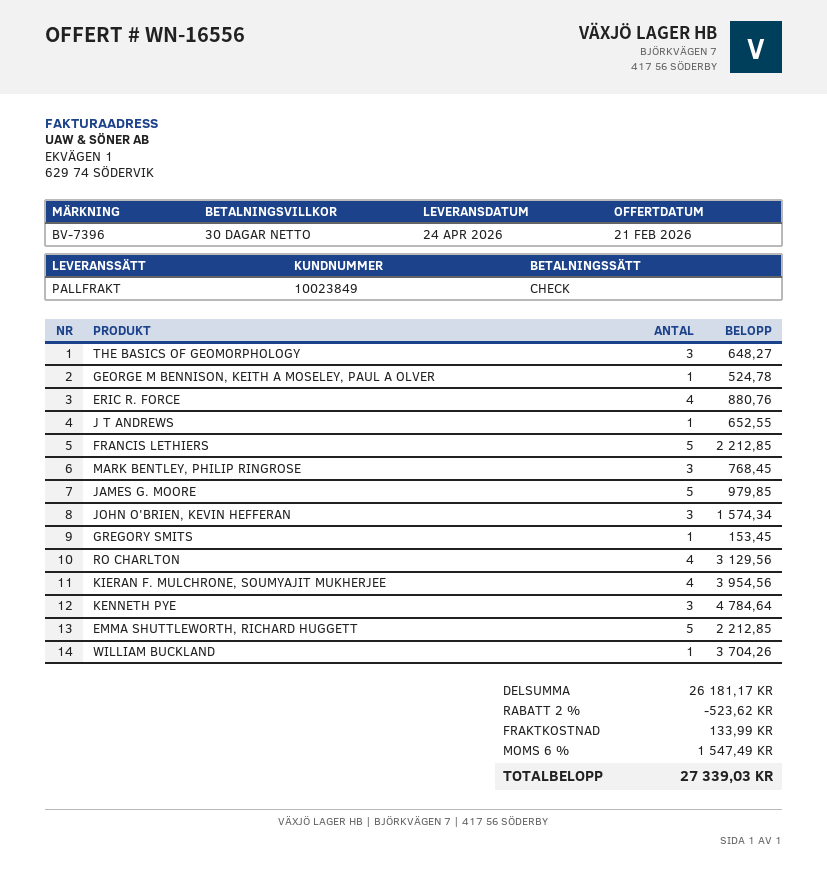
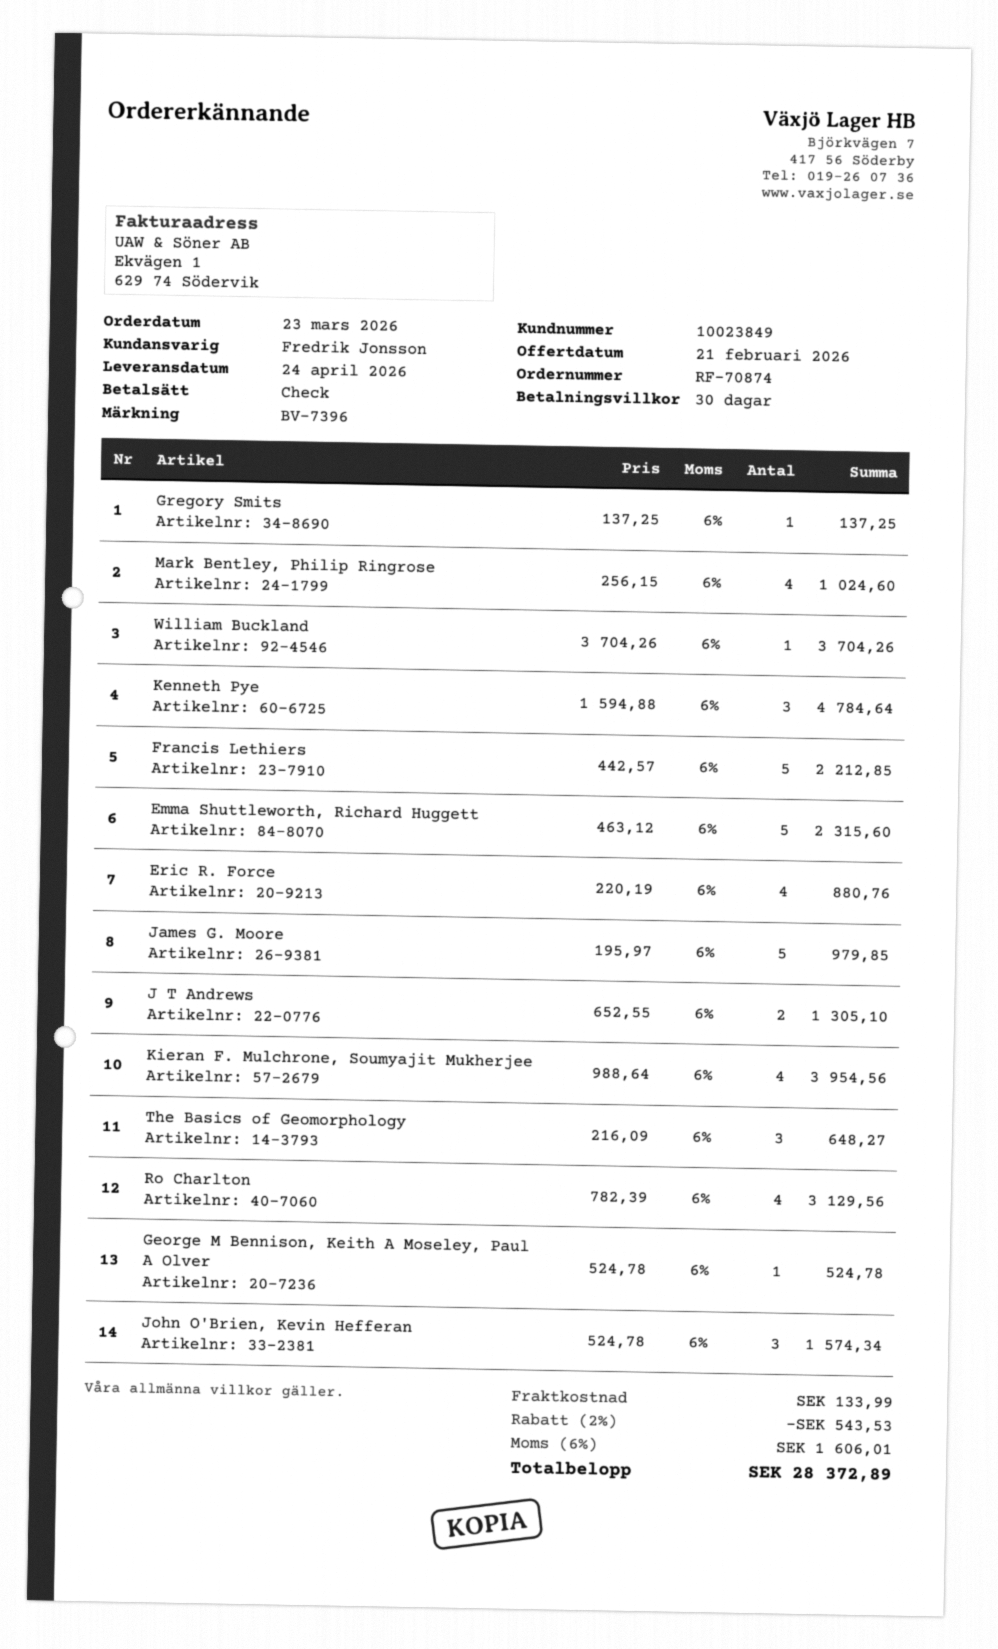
J T ANDREWS: 1 for 652.55 -> 2 for 1305.10
MARK BENTLEY, PHILIP RINGROSE: 3 for 768.45 -> 4 for 1024.60
GREGORY SMITS: 1 for 153.45 -> 1 for 137.25
EMMA SHUTTLEWORTH, RICHARD HUGGETT: 5 for 2212.85 -> 5 for 2315.60
discount: 2% = 523.62 -> 2% = 543.53
tax: 6% = 1547.49 -> 6% = 1606.01
total: 27339.03 -> 28372.89

